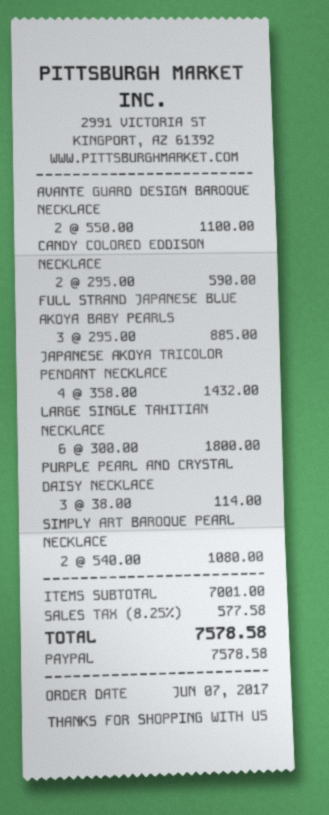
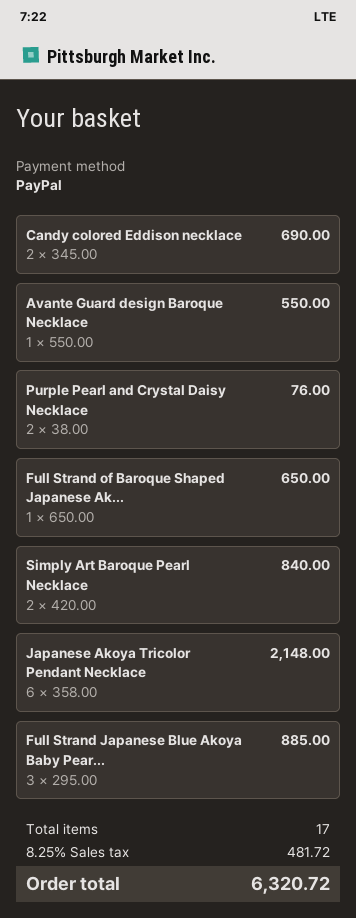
AVANTE GUARD DESIGN BAROQUE NECKLACE: 2 x 550.00 = 1100.00 -> 1 x 550.00 = 550.00
CANDY COLORED EDDISON NECKLACE: 2 x 295.00 = 590.00 -> 2 x 345.00 = 690.00
JAPANESE AKOYA TRICOLOR PENDANT NECKLACE: 4 x 358.00 = 1432.00 -> 6 x 358.00 = 2148.00
LARGE SINGLE TAHITIAN NECKLACE: 6 x 300.00 = 1800.00 -> none
PURPLE PEARL AND CRYSTAL DAISY NECKLACE: 3 x 38.00 = 114.00 -> 2 x 38.00 = 76.00
SIMPLY ART BAROQUE PEARL NECKLACE: 2 x 540.00 = 1080.00 -> 2 x 420.00 = 840.00
Full Strand of Baroque Shaped Japanese Ak...: none -> 1 x 650.00 = 650.00
tax: 8.25% = 577.58 -> 8.25% = 481.72
total: 7578.58 -> 6320.72

